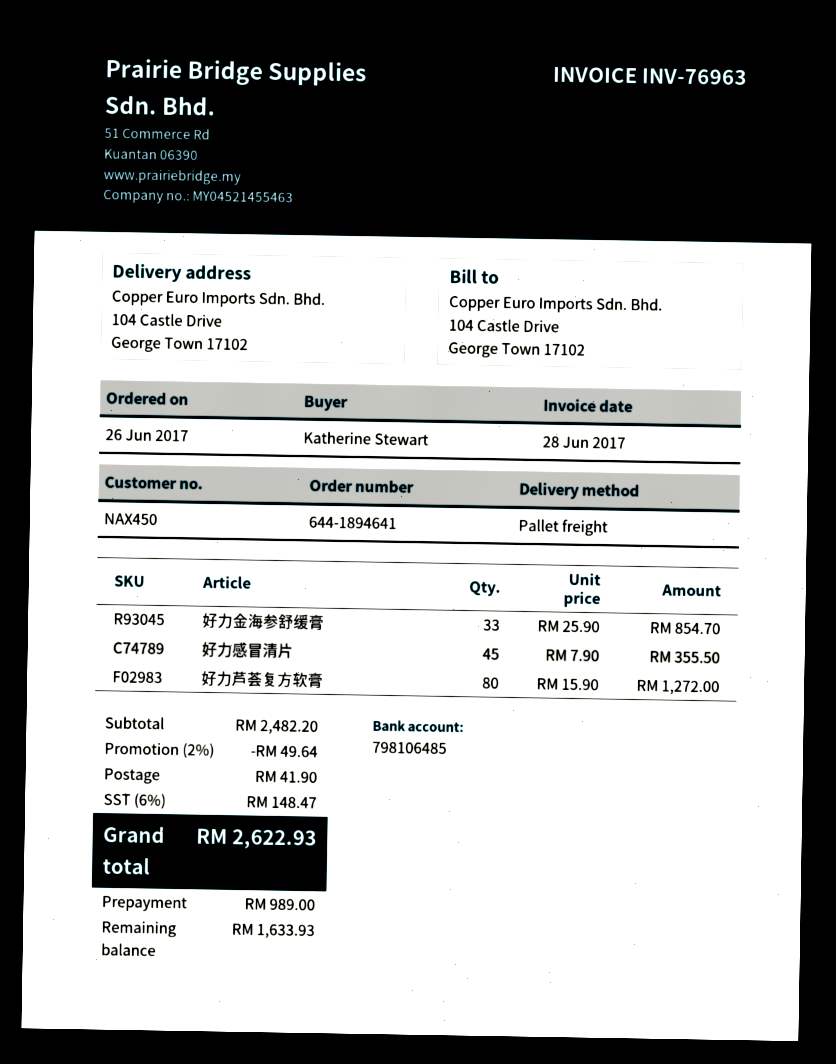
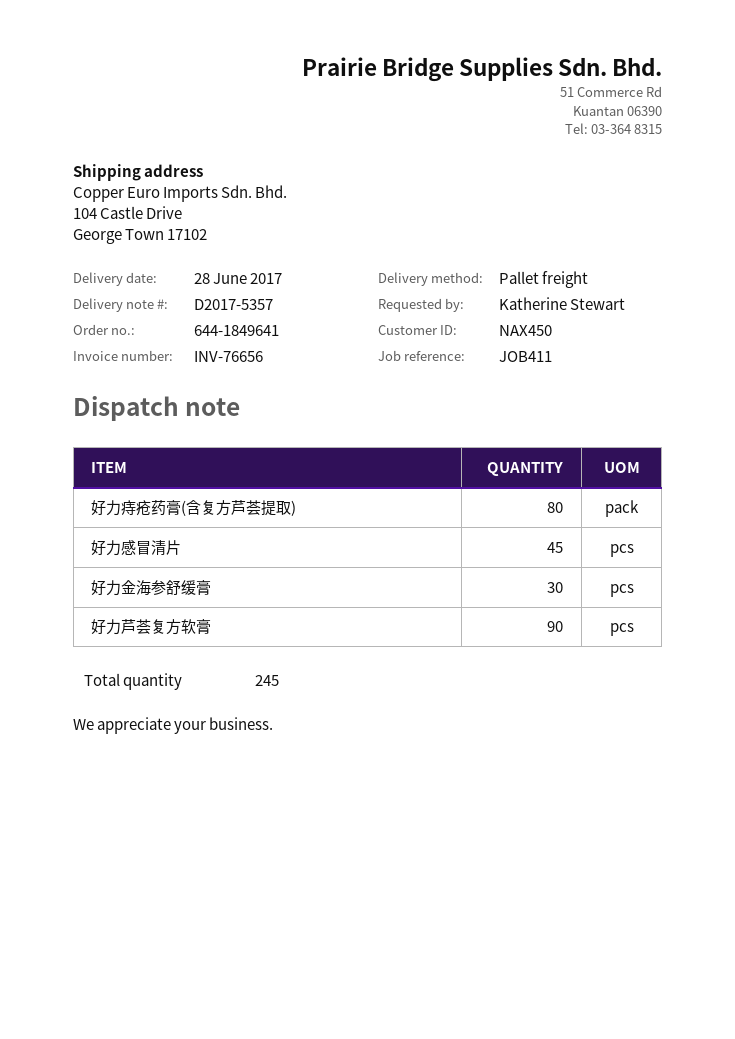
order number: 644-1894641 -> 644-1849641
invoice number: INV-76963 -> INV-76656
好力金海参舒缓膏: 33 -> 30
好力芦荟复方软膏: 80 -> 90
好力痔疮药膏(含复方芦荟提取): none -> 80

